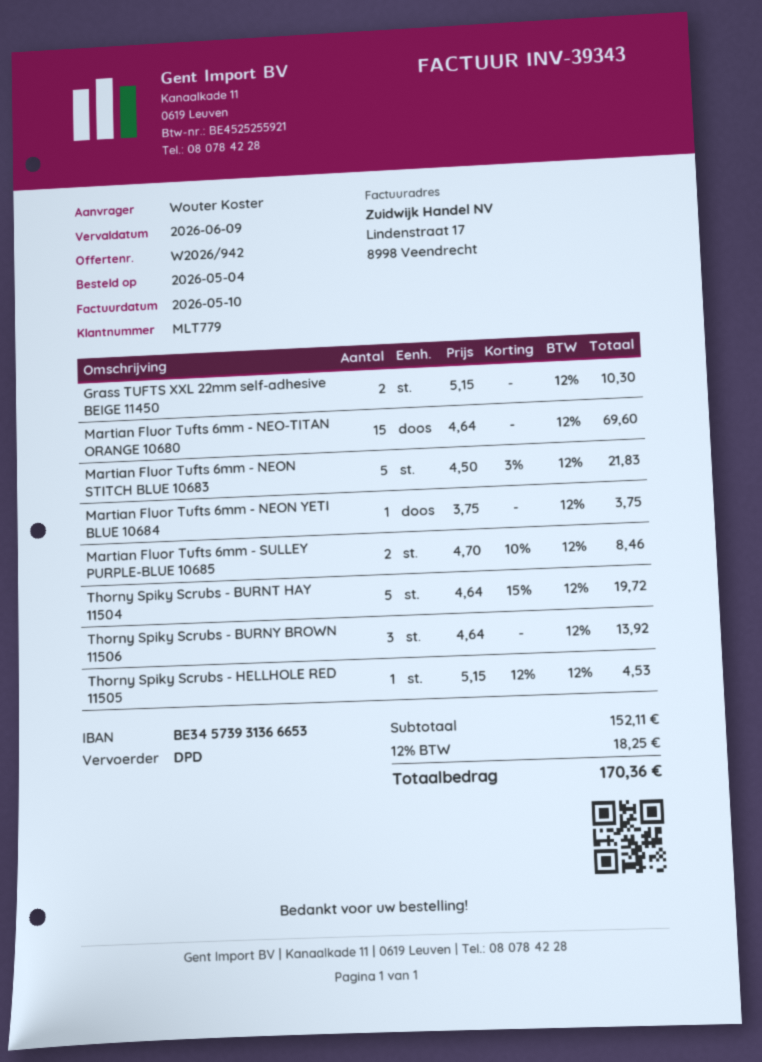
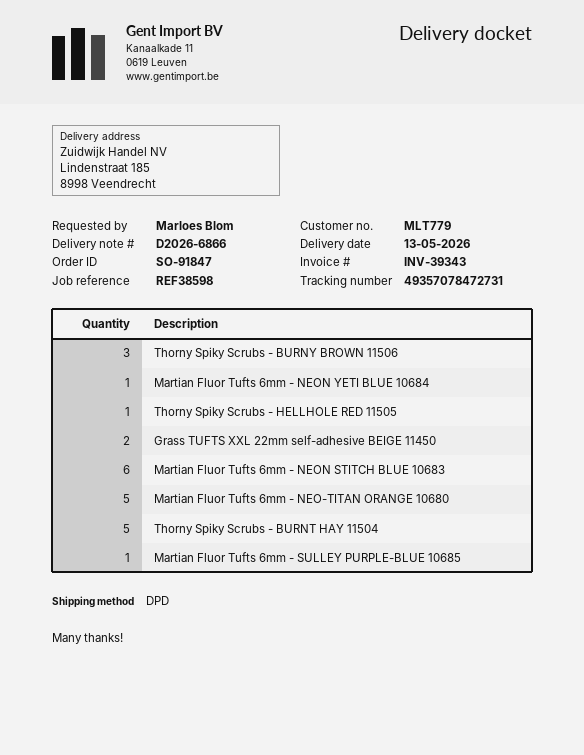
ordered by: Wouter Koster -> Marloes Blom
Martian Fluor Tufts 6mm - NEO-TITAN ORANGE 10680: 15 -> 5
Martian Fluor Tufts 6mm - NEON STITCH BLUE 10683: 5 -> 6
Martian Fluor Tufts 6mm - SULLEY PURPLE-BLUE 10685: 2 -> 1

